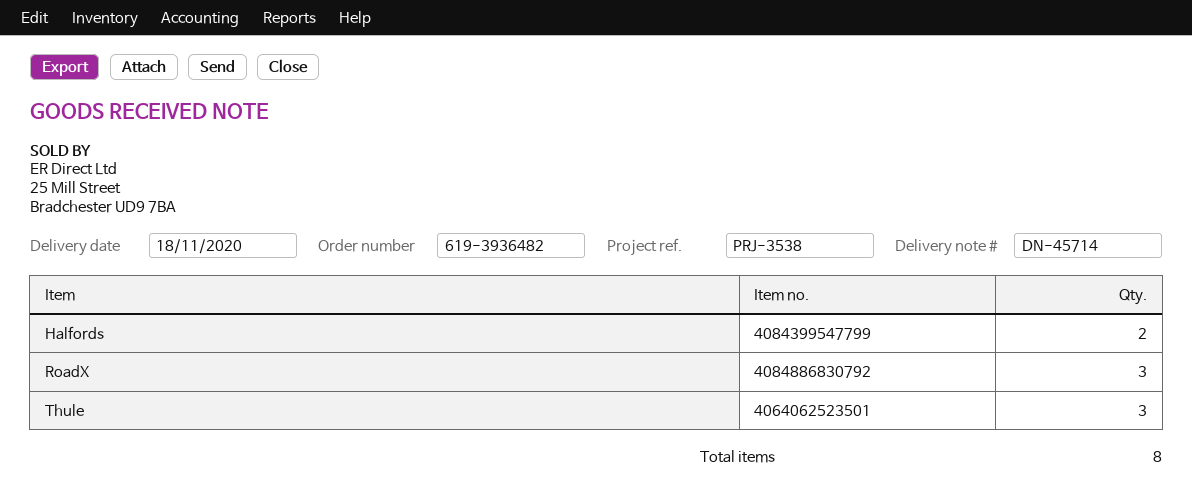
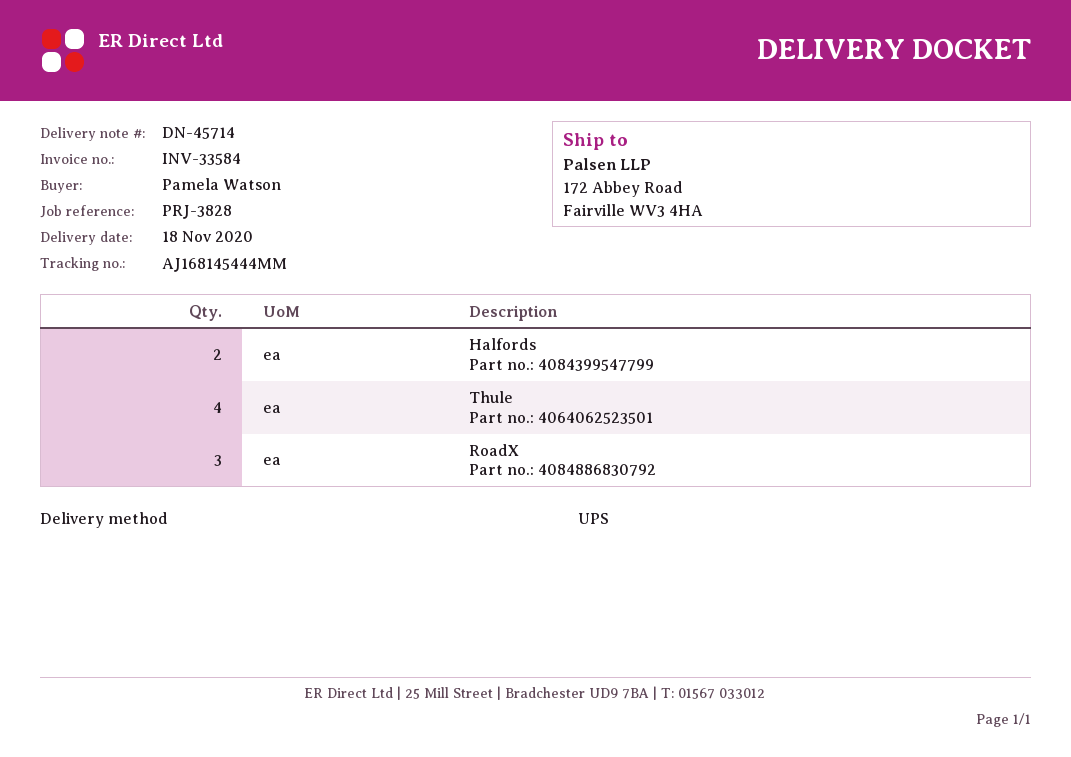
reference: PRJ-3538 -> PRJ-3828
Thule: 3 -> 4

